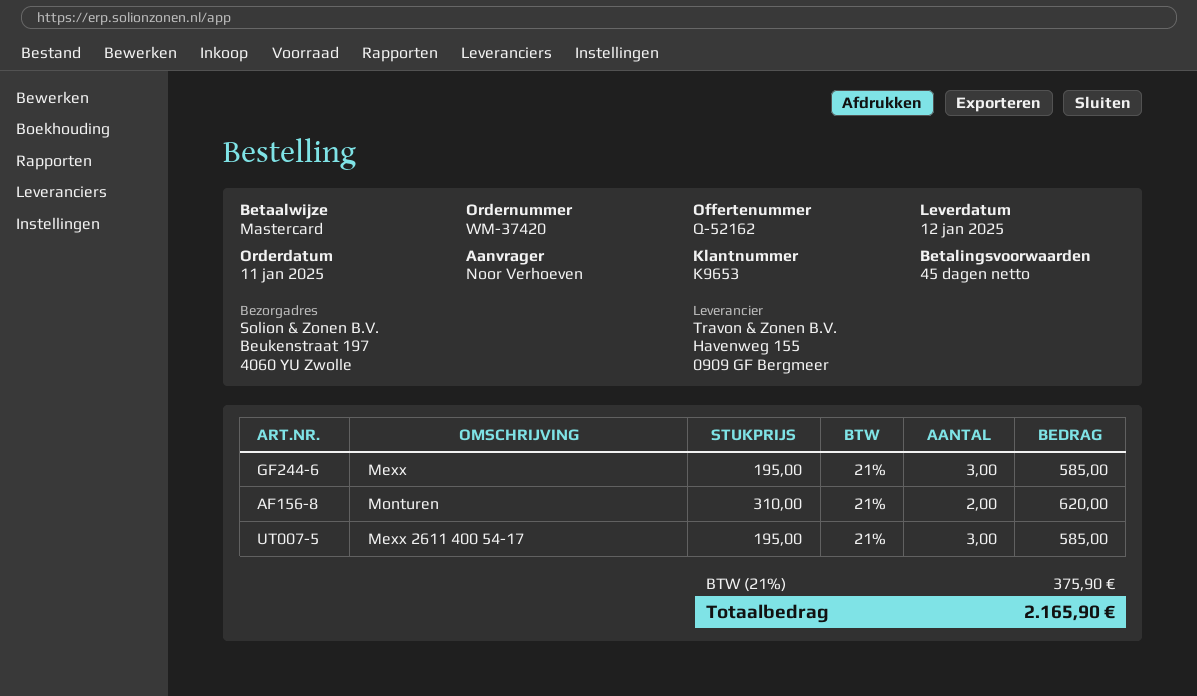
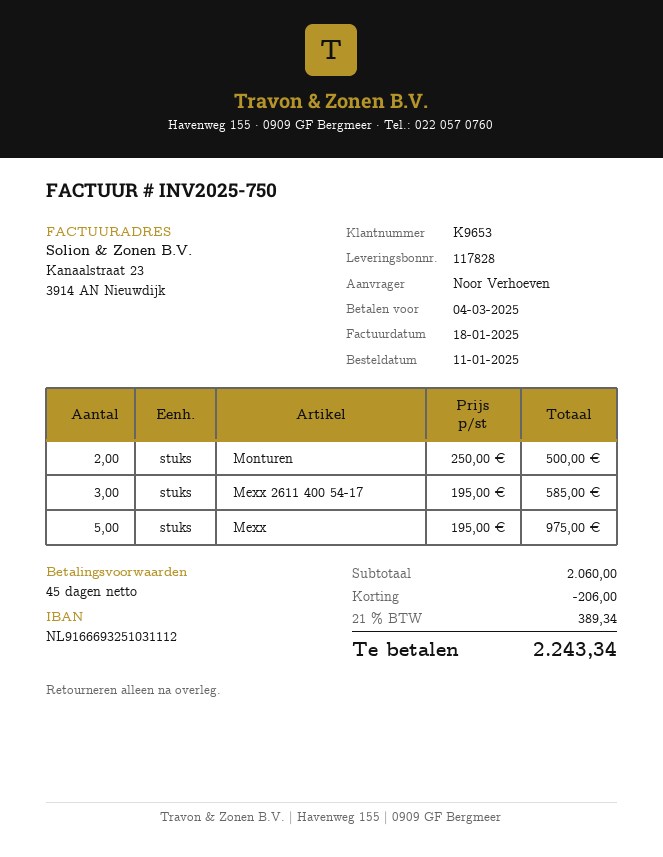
Mexx: 3 x 195.00 = 585.00 -> 5 x 195.00 = 975.00
Monturen: 2 x 310.00 = 620.00 -> 2 x 250.00 = 500.00
discount: none -> 206.00
tax: 21% = 375.90 -> 21% = 389.34
total: 2165.90 -> 2243.34

